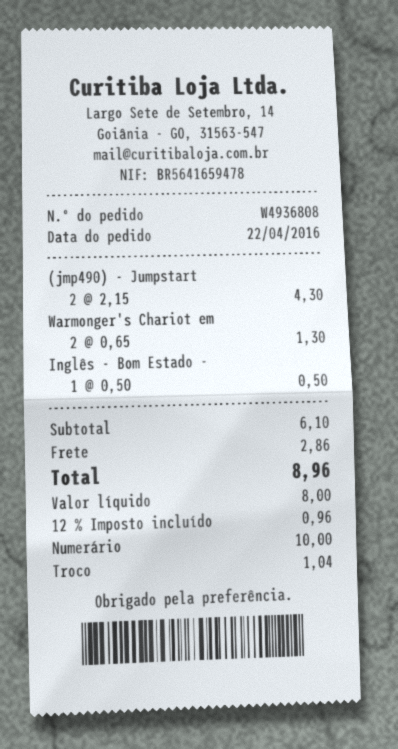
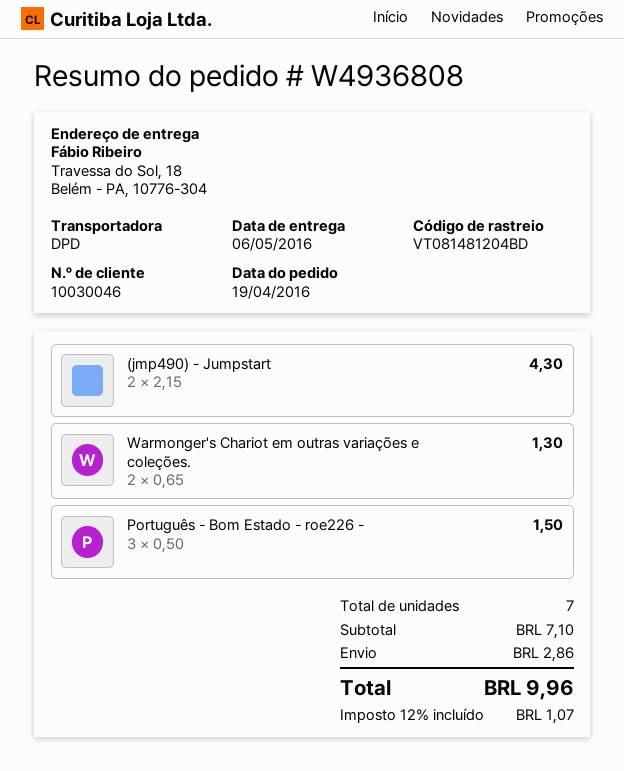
order date: 2016-04-22 -> 2016-04-19
Inglês - Bom Estado -: 1 x 0.50 = 0.50 -> none
Português - Bom Estado - roe226 -: none -> 3 x 0.50 = 1.50
subtotal: 6.10 -> 7.10
tax: 12% = 0.96 -> 12% = 1.07
total: 8.96 -> 9.96

